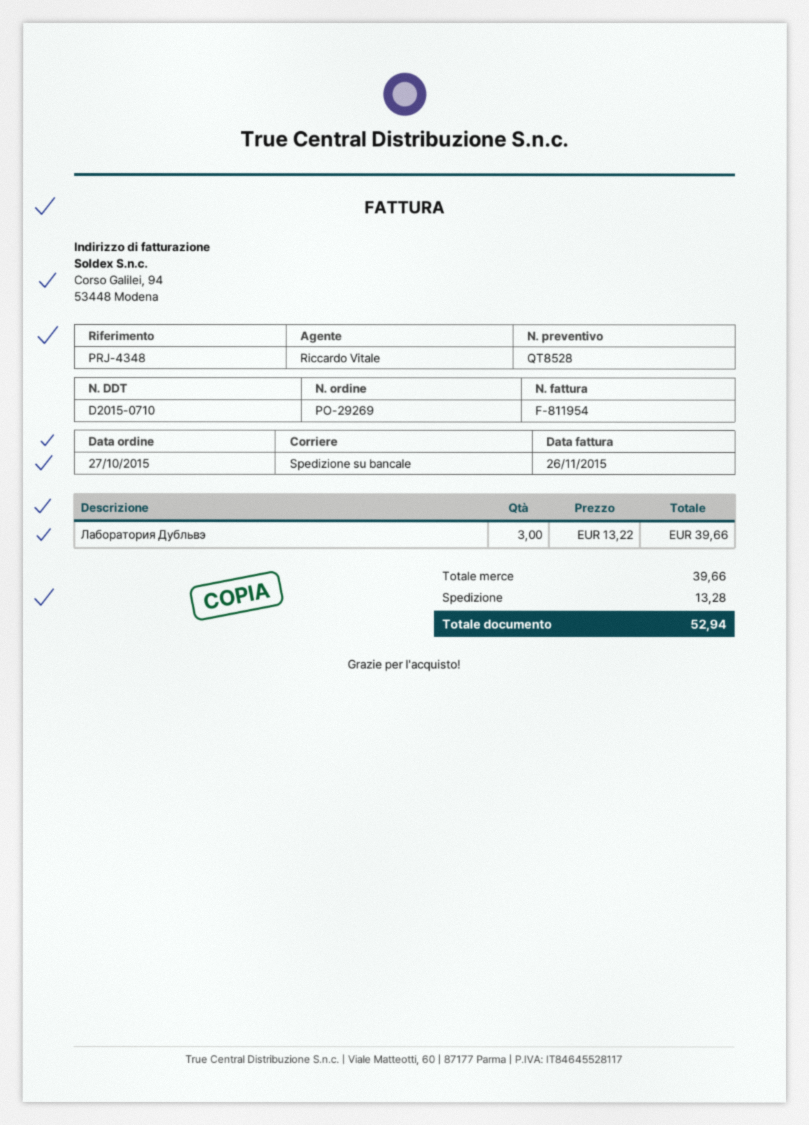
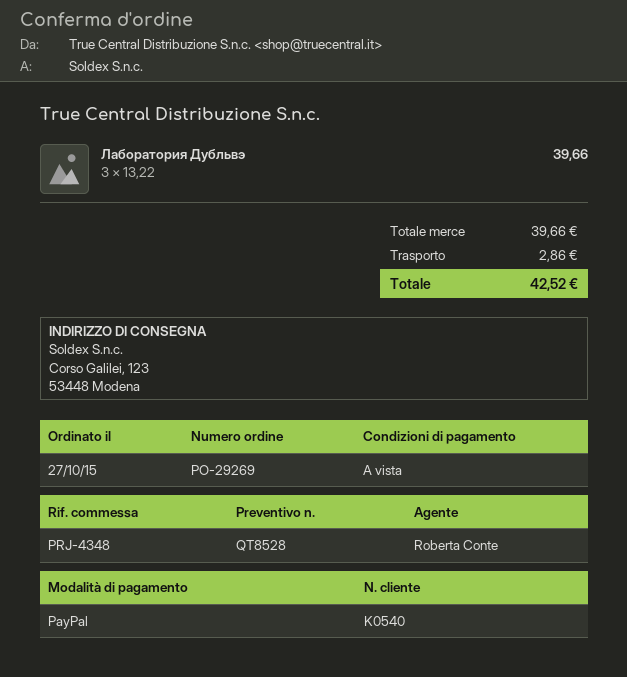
sales rep: Riccardo Vitale -> Roberta Conte
shipping: 13.28 -> 2.86
total: 52.94 -> 42.52

